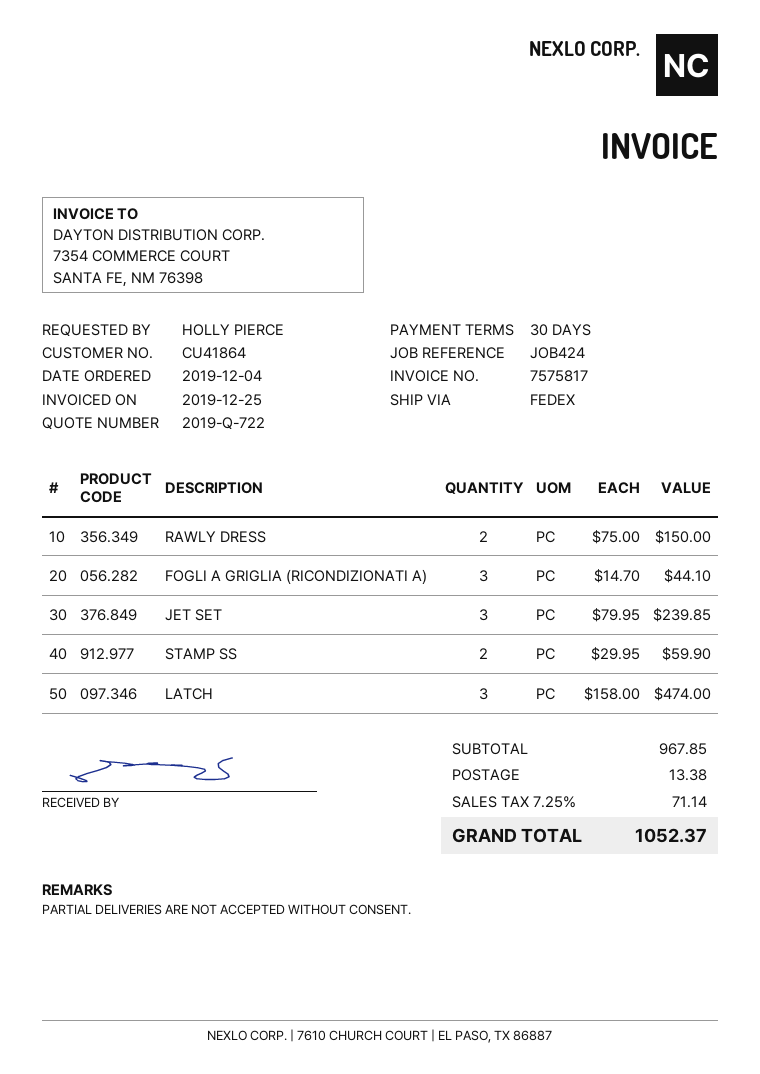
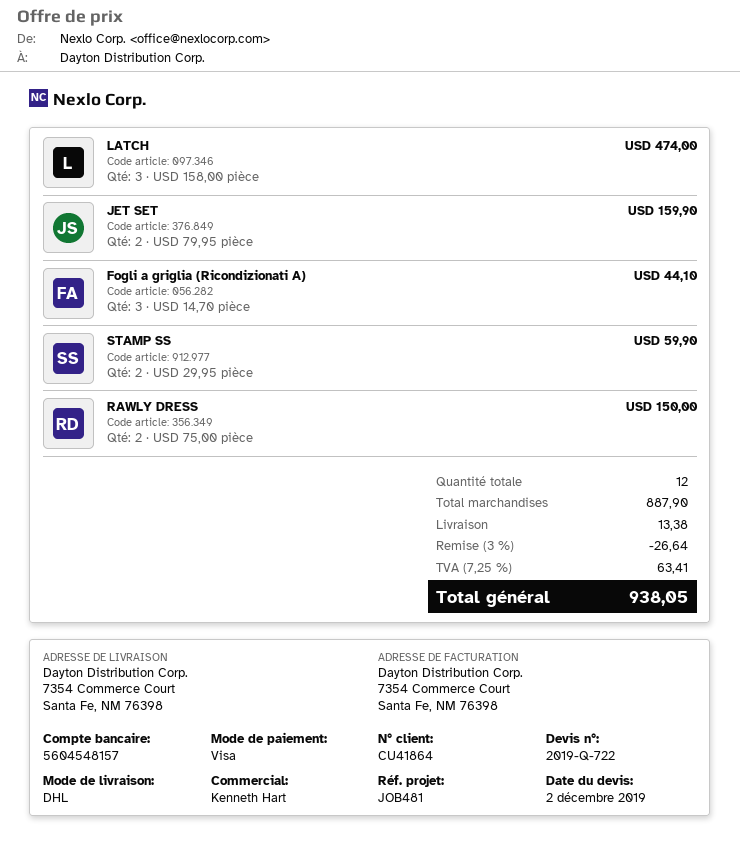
reference: JOB424 -> JOB481
shipping method: FedEx -> DHL
JET SET: 3 x 79.95 = 239.85 -> 2 x 79.95 = 159.90
subtotal: 967.85 -> 887.90
discount: none -> 3% = 26.64
tax: 7.25% = 71.14 -> 7.25% = 63.41
total: 1052.37 -> 938.05

